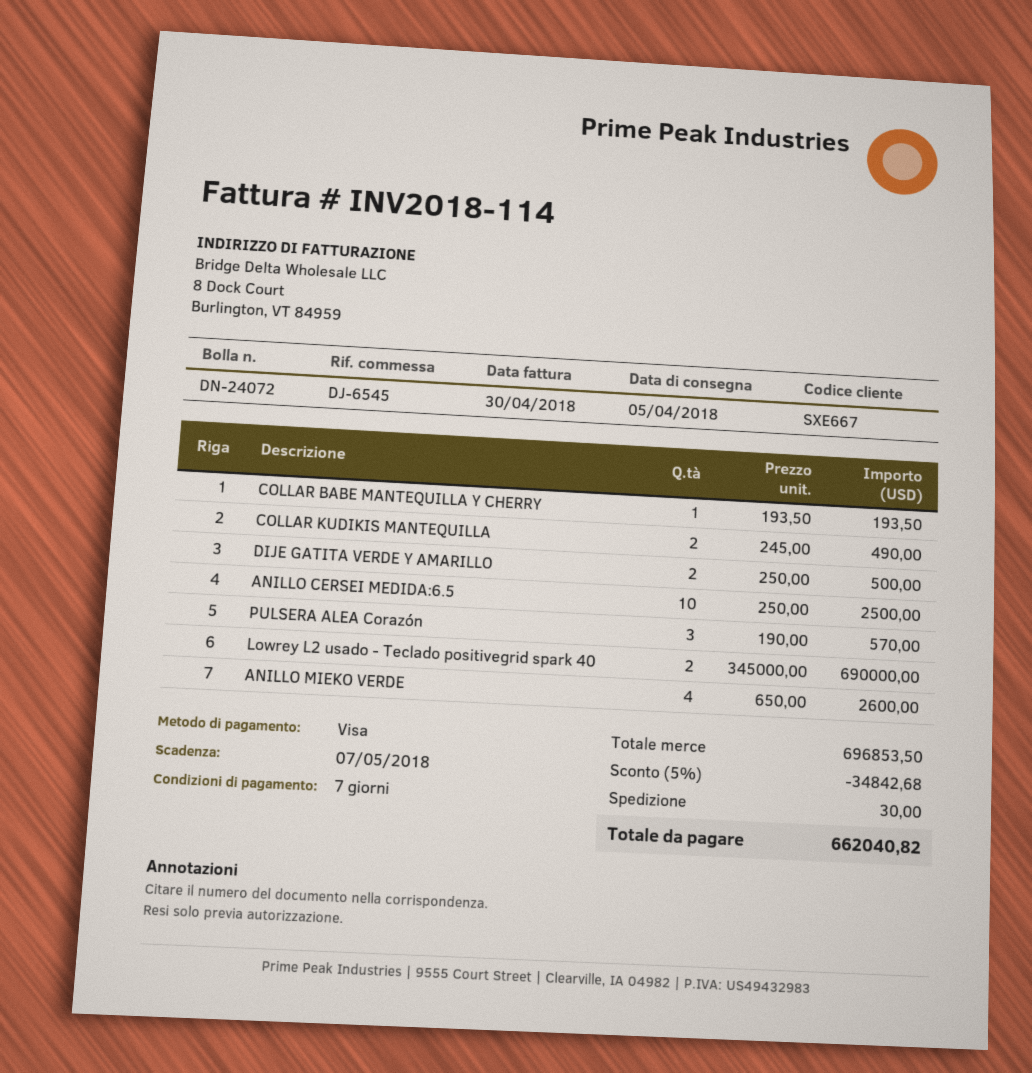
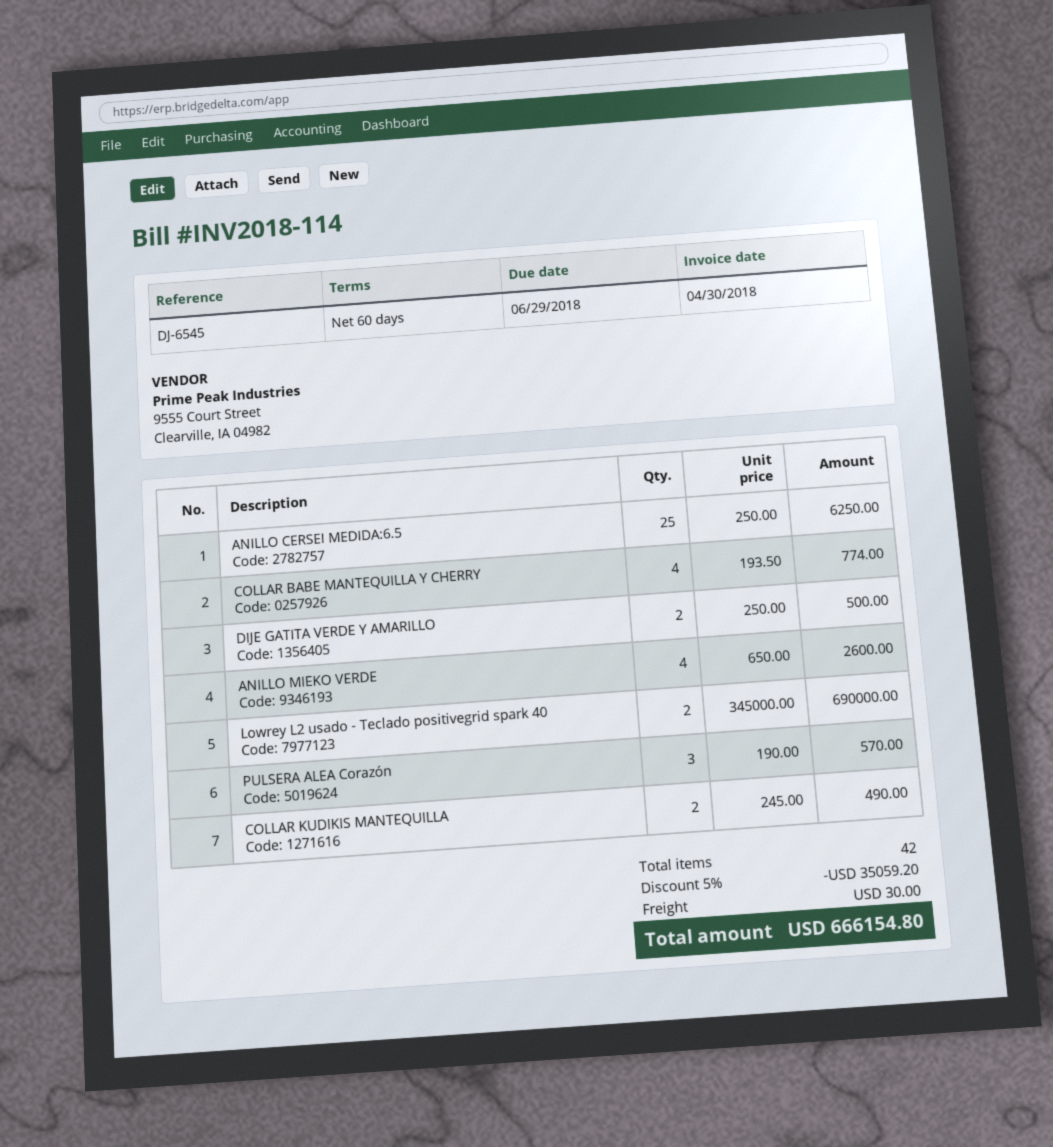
payment terms: 7 days -> 60 days
due date: 2018-05-07 -> 2018-06-29
COLLAR BABE MANTEQUILLA Y CHERRY: 1 x 193.50 = 193.50 -> 4 x 193.50 = 774.00
ANILLO CERSEI MEDIDA:6.5: 10 x 250.00 = 2500.00 -> 25 x 250.00 = 6250.00
discount: 5% = 34842.68 -> 5% = 35059.20
total: 662040.82 -> 666154.80

